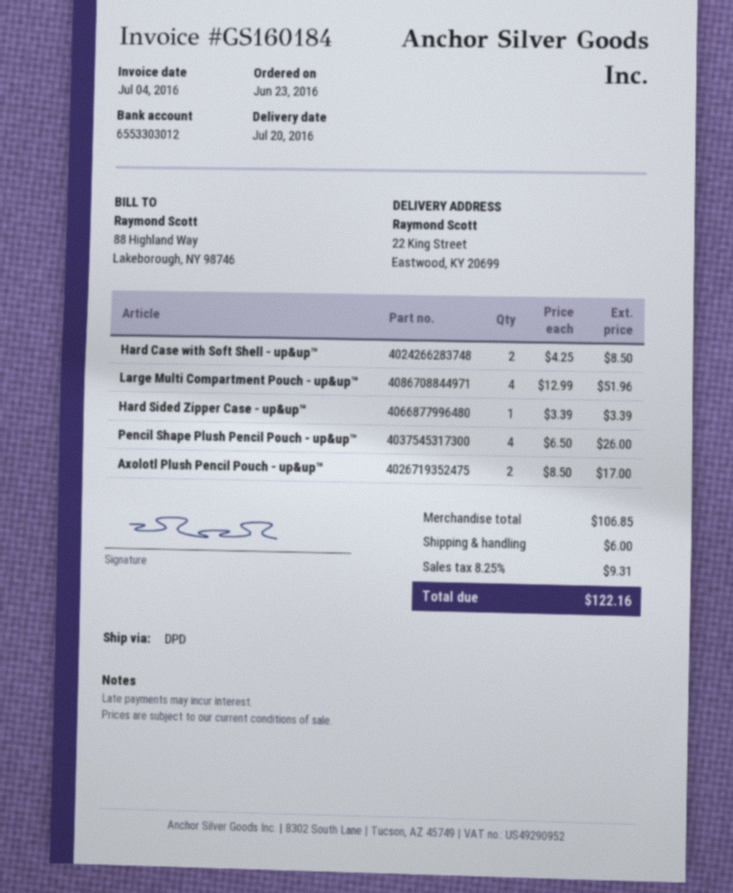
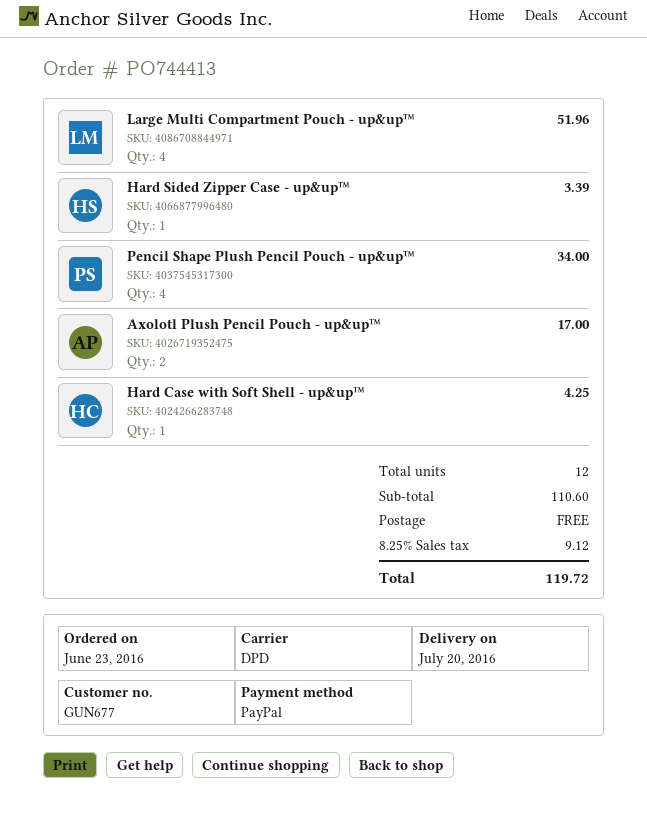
Hard Case with Soft Shell - up&up™: 2 for 8.50 -> 1 for 4.25
Pencil Shape Plush Pencil Pouch - up&up™: 4 for 26.00 -> 4 for 34.00
subtotal: 106.85 -> 110.60
shipping: 6.00 -> 0.00
tax: 8.25% = 9.31 -> 8.25% = 9.12
total: 122.16 -> 119.72

